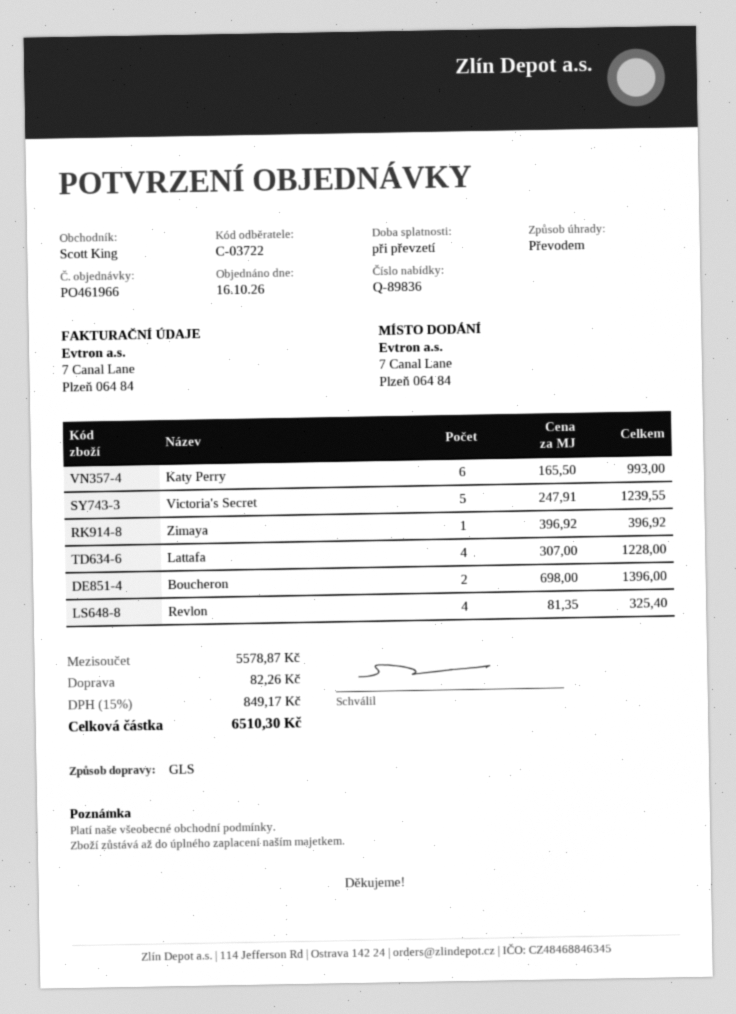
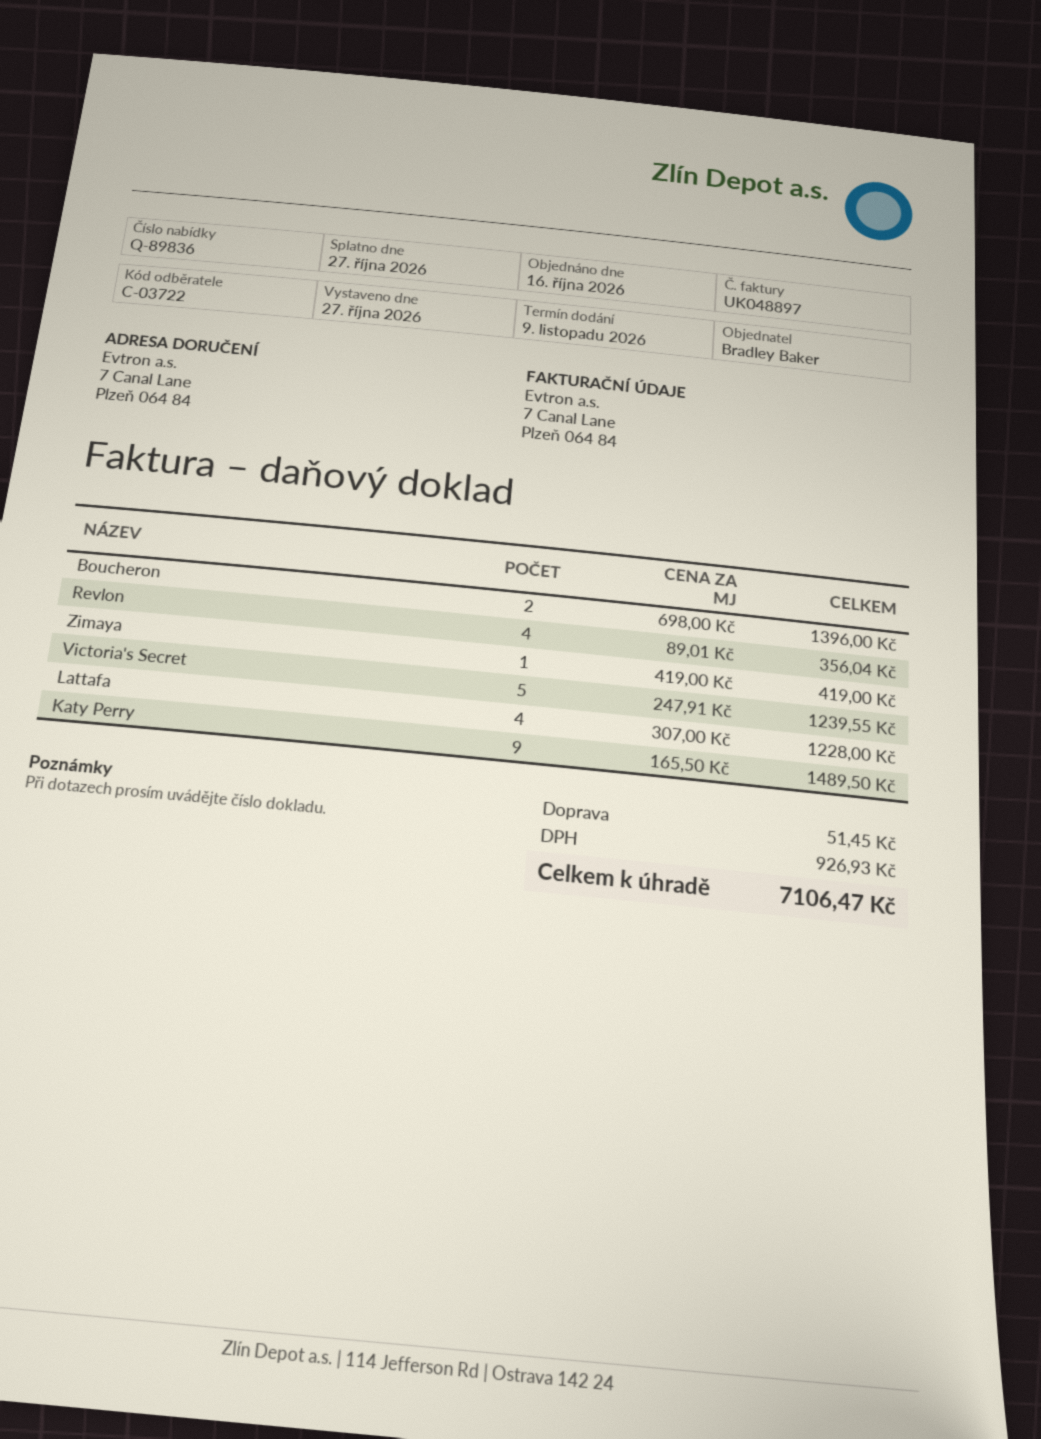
Katy Perry: 6 x 165.50 = 993.00 -> 9 x 165.50 = 1489.50
Zimaya: 1 x 396.92 = 396.92 -> 1 x 419.00 = 419.00
Revlon: 4 x 81.35 = 325.40 -> 4 x 89.01 = 356.04
shipping: 82.26 -> 51.45
tax: 849.17 -> 926.93
total: 6510.30 -> 7106.47

